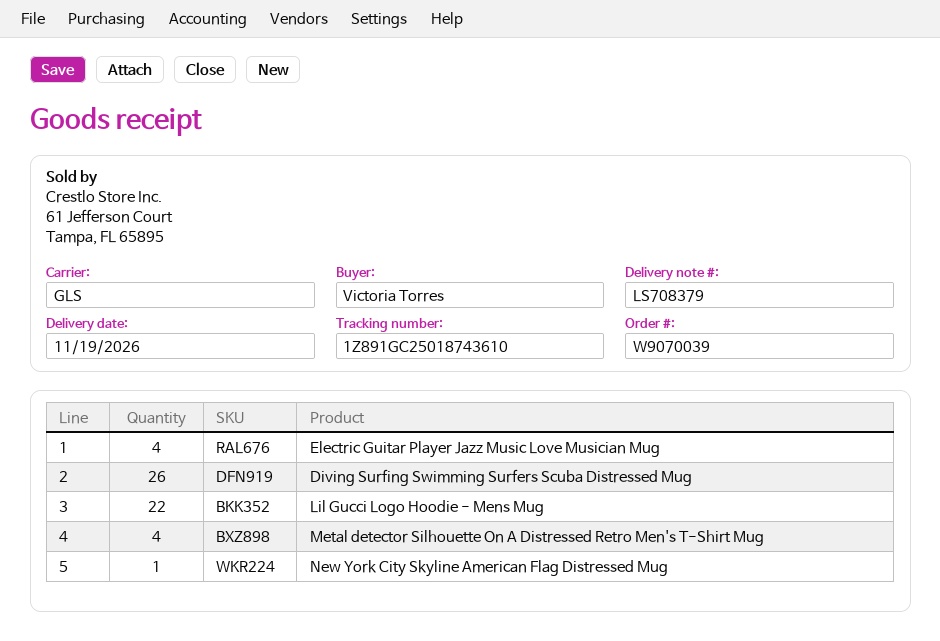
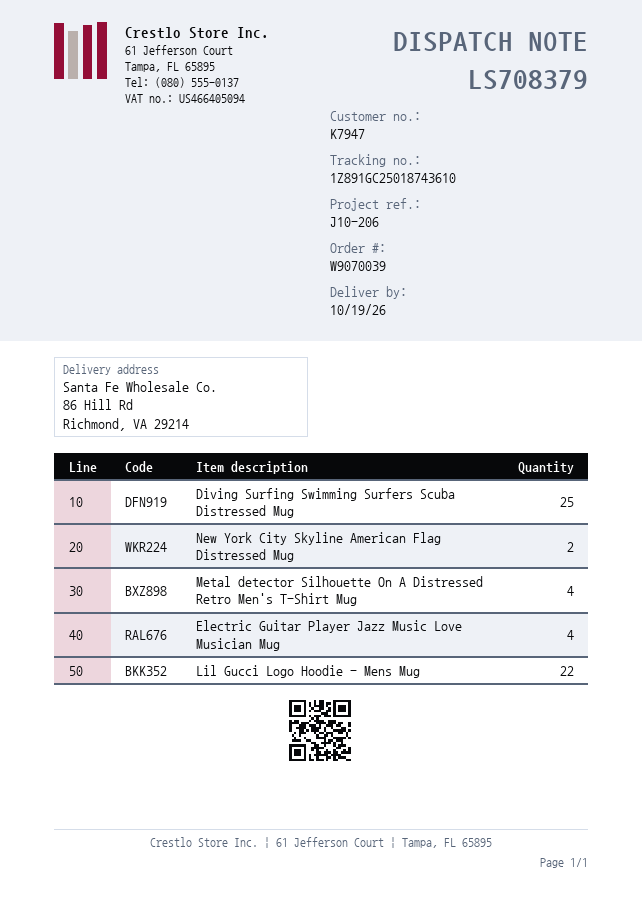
delivery date: 2026-11-19 -> 2026-10-19
Diving Surfing Swimming Surfers Scuba Distressed Mug: 26 -> 25
New York City Skyline American Flag Distressed Mug: 1 -> 2

